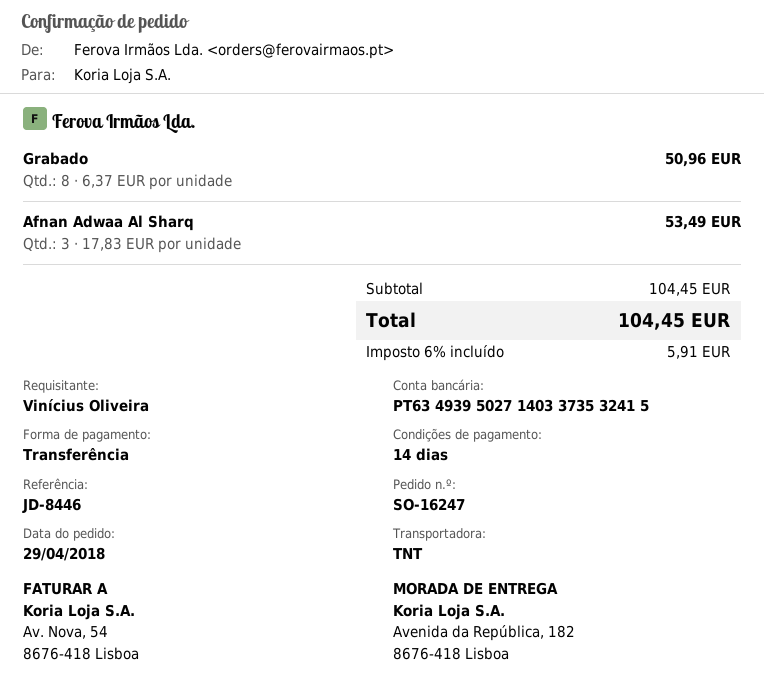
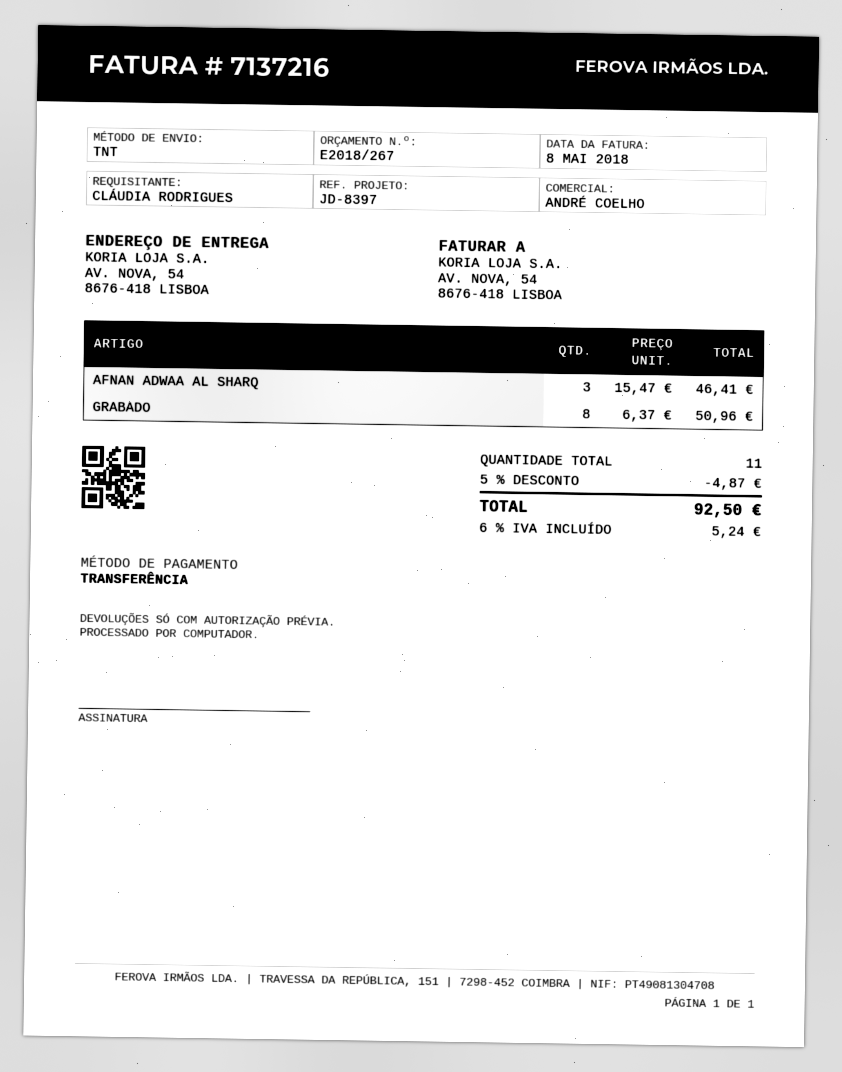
reference: JD-8446 -> JD-8397
ordered by: Vinícius Oliveira -> CLÁUDIA RODRIGUES
ship to: Avenida da República, 182, 8676-418 Lisboa -> AV. NOVA, 54, 8676-418 LISBOA
Afnan Adwaa Al Sharq: 3 x 17.83 = 53.49 -> 3 x 15.47 = 46.41
discount: none -> 5% = 4.87
tax: 6% = 5.91 -> 6% = 5.24
total: 104.45 -> 92.50

